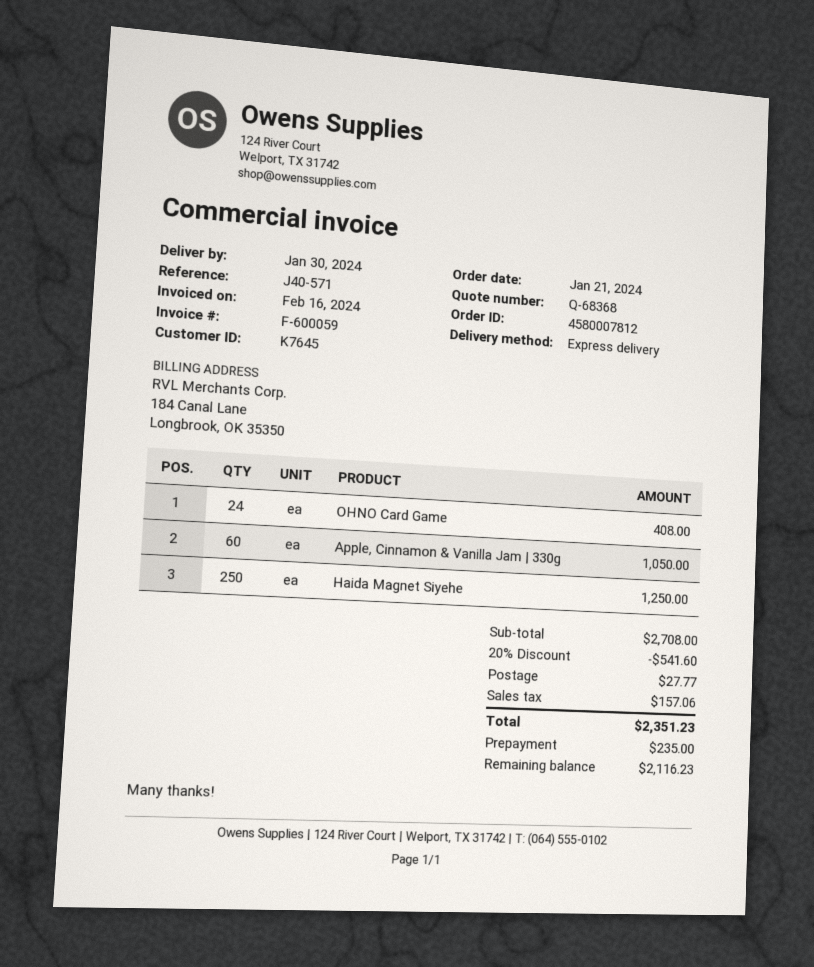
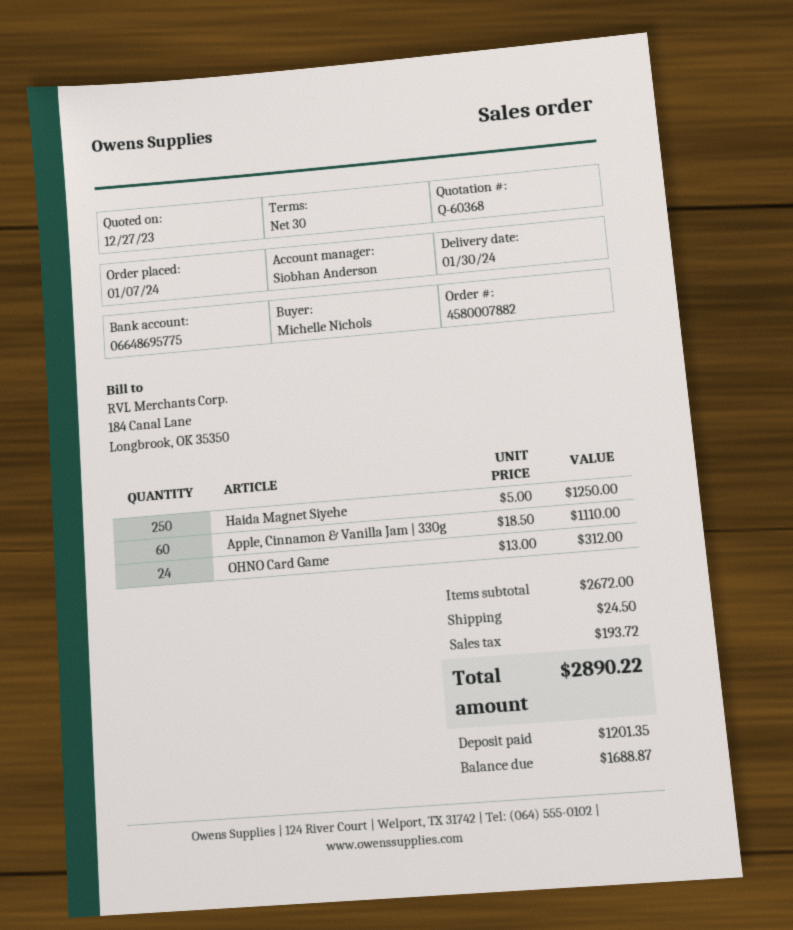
quote number: Q-68368 -> Q-60368
order number: 4580007812 -> 4580007882
order date: 2024-01-21 -> 2024-01-07
OHNO Card Game: 24 for 408.00 -> 24 for 312.00
Apple, Cinnamon & Vanilla Jam | 330g: 60 for 1050.00 -> 60 for 1110.00
subtotal: 2708.00 -> 2672.00
discount: 20% = 541.60 -> none
shipping: 27.77 -> 24.50
tax: 157.06 -> 193.72
total: 2351.23 -> 2890.22
deposit: 235.00 -> 1201.35
balance: 2116.23 -> 1688.87

